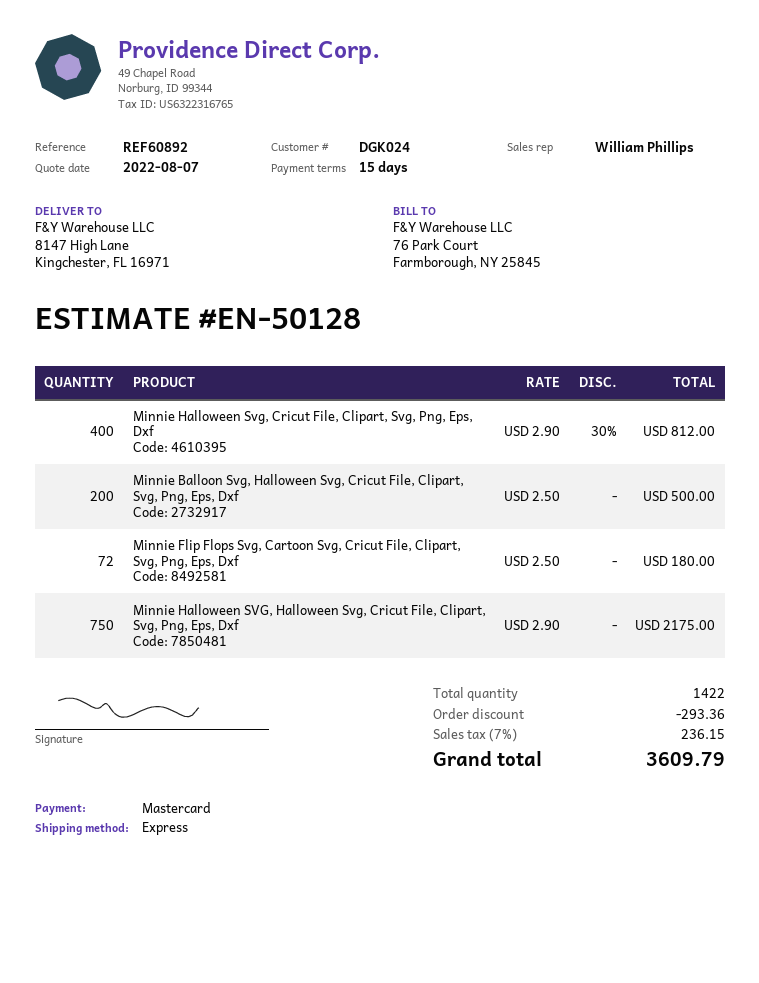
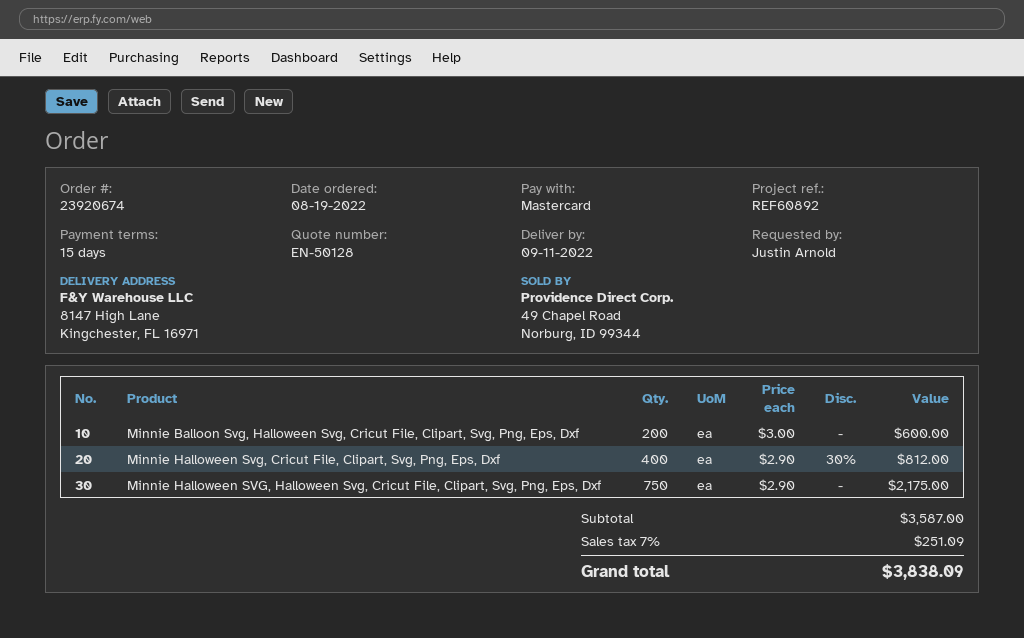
Minnie Balloon Svg, Halloween Svg, Cricut File, Clipart, Svg, Png, Eps, Dxf: 200 x 2.50 = 500.00 -> 200 x 3.00 = 600.00
Minnie Flip Flops Svg, Cartoon Svg, Cricut File, Clipart, Svg, Png, Eps, Dxf: 72 x 2.50 = 180.00 -> none
discount: 293.36 -> none
tax: 7% = 236.15 -> 7% = 251.09
total: 3609.79 -> 3838.09

